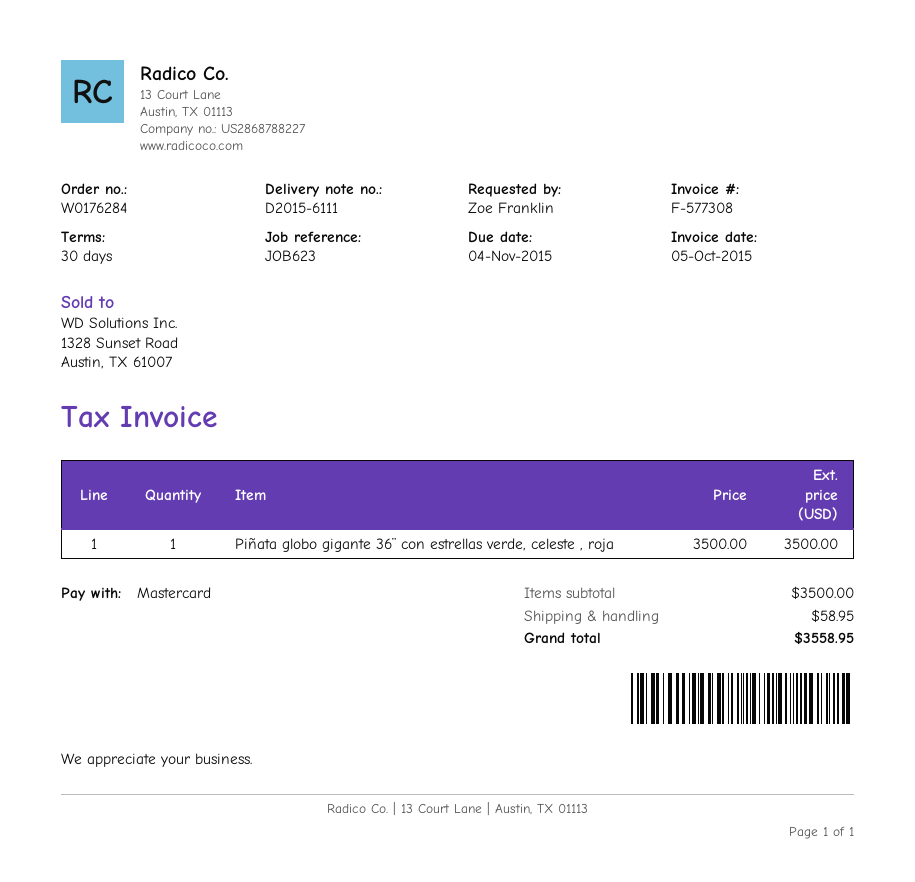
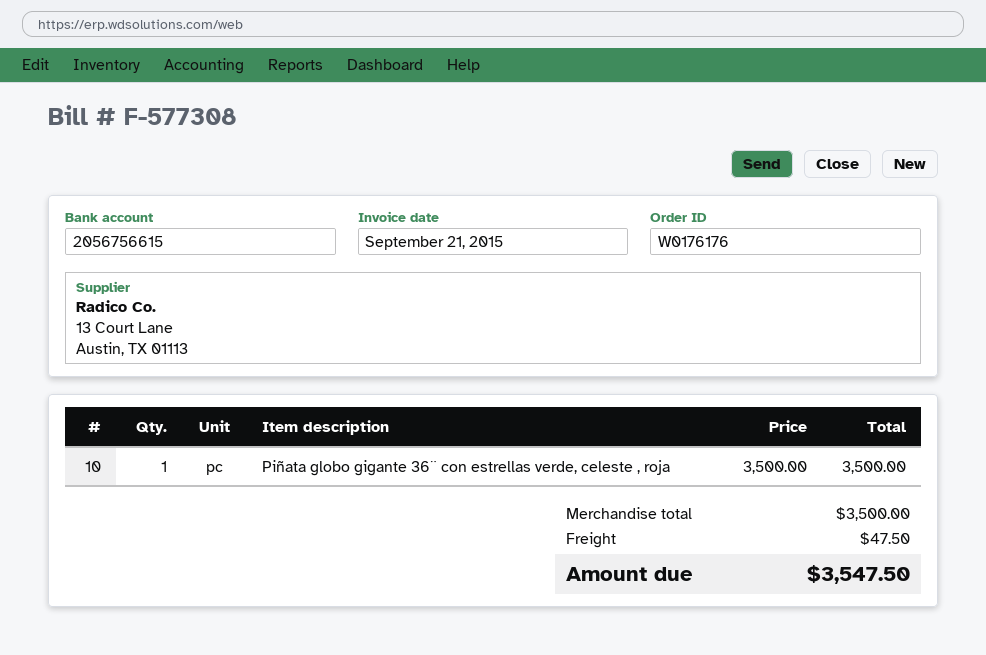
order number: W0176284 -> W0176176
invoice date: 2015-10-05 -> 2015-09-21
shipping: 58.95 -> 47.50
total: 3558.95 -> 3547.50

